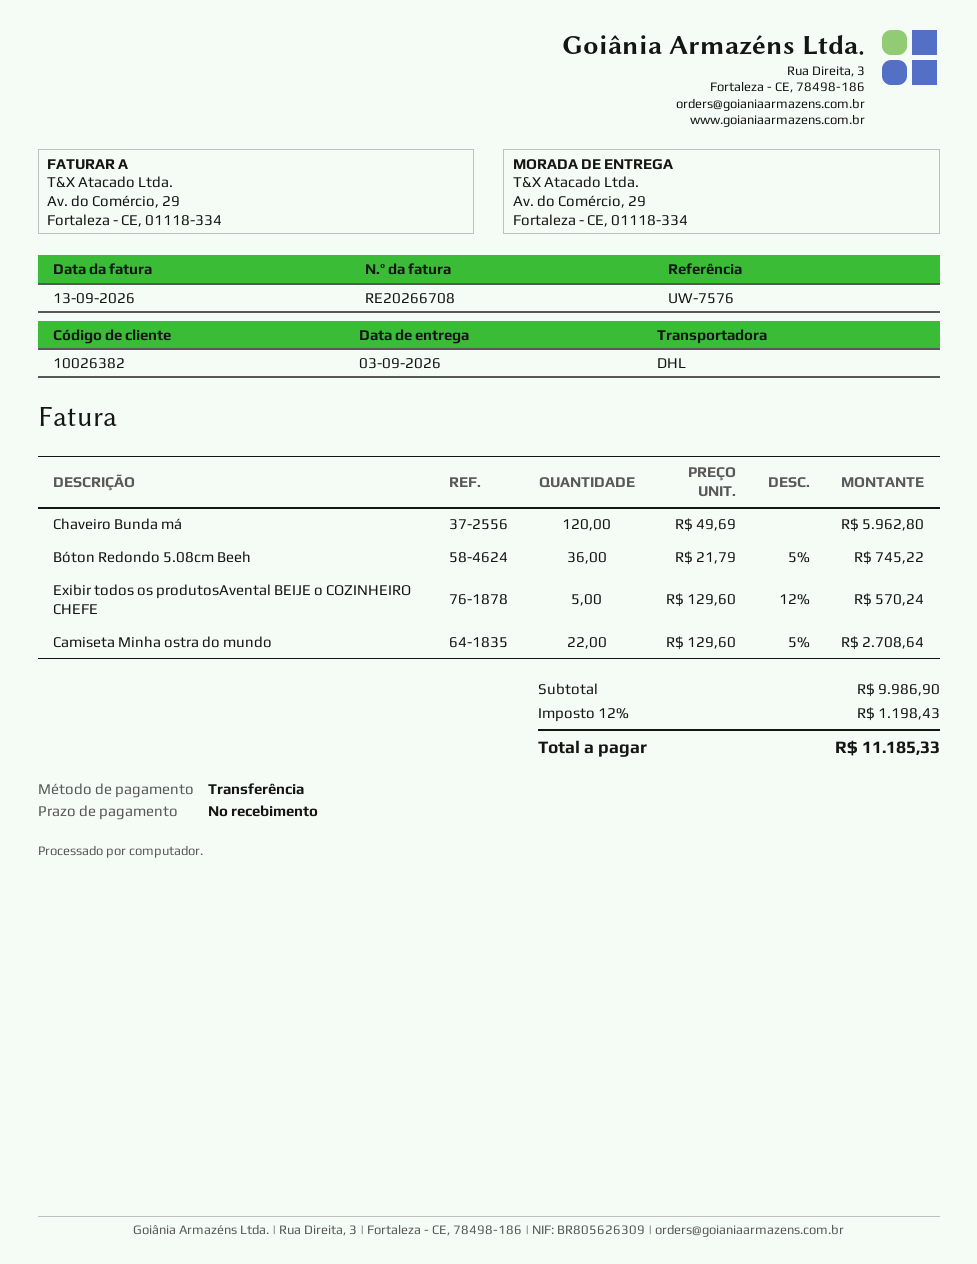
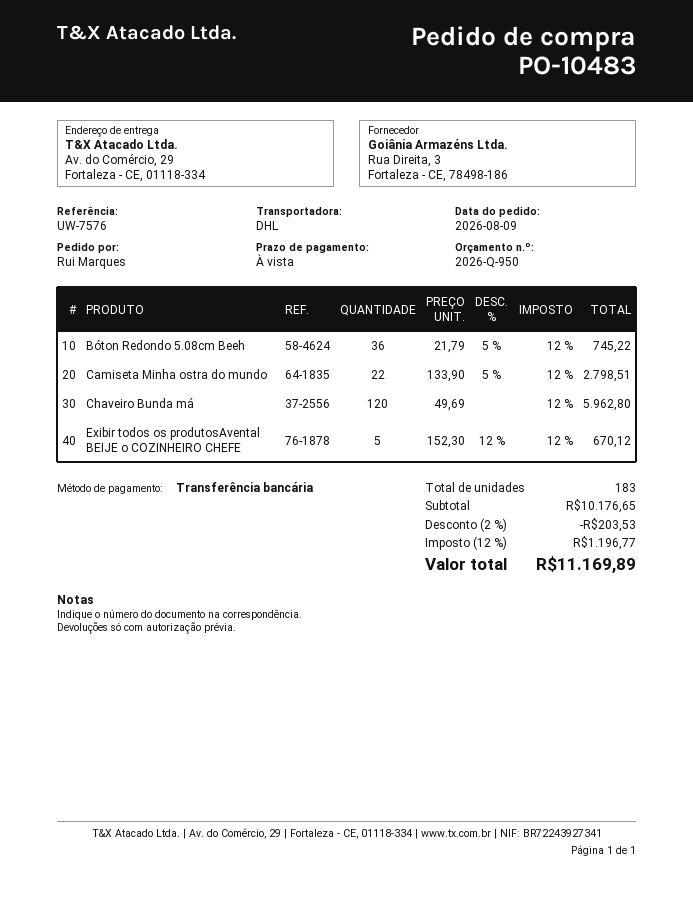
Exibir todos os produtosAvental BEIJE o COZINHEIRO CHEFE: 5 x 129.60 - 12% = 570.24 -> 5 x 152.30 - 12% = 670.12
Camiseta Minha ostra do mundo: 22 x 129.60 - 5% = 2708.64 -> 22 x 133.90 - 5% = 2798.51
subtotal: 9986.90 -> 10176.65
discount: none -> 2% = 203.53
tax: 12% = 1198.43 -> 12% = 1196.77
total: 11185.33 -> 11169.89

